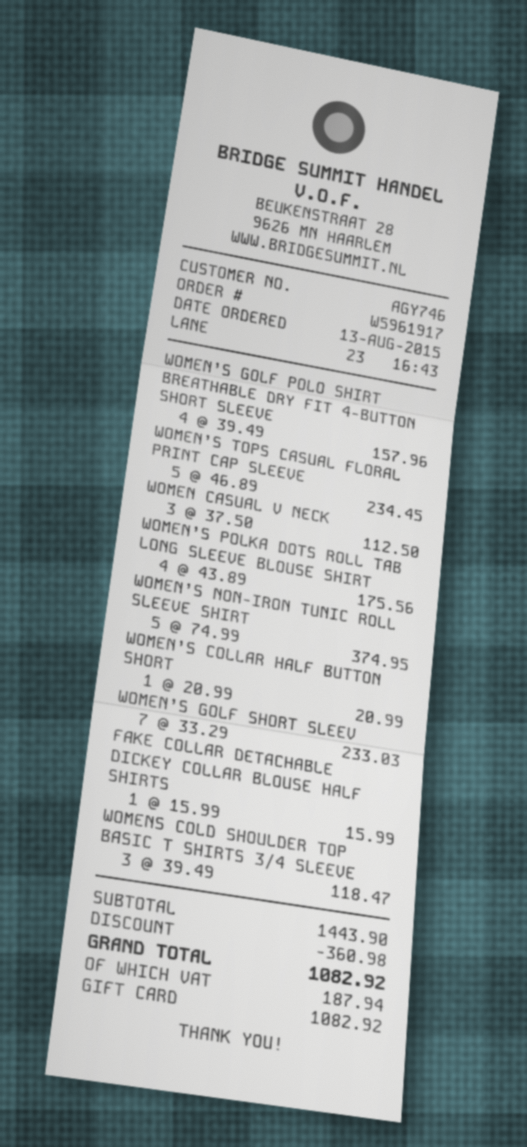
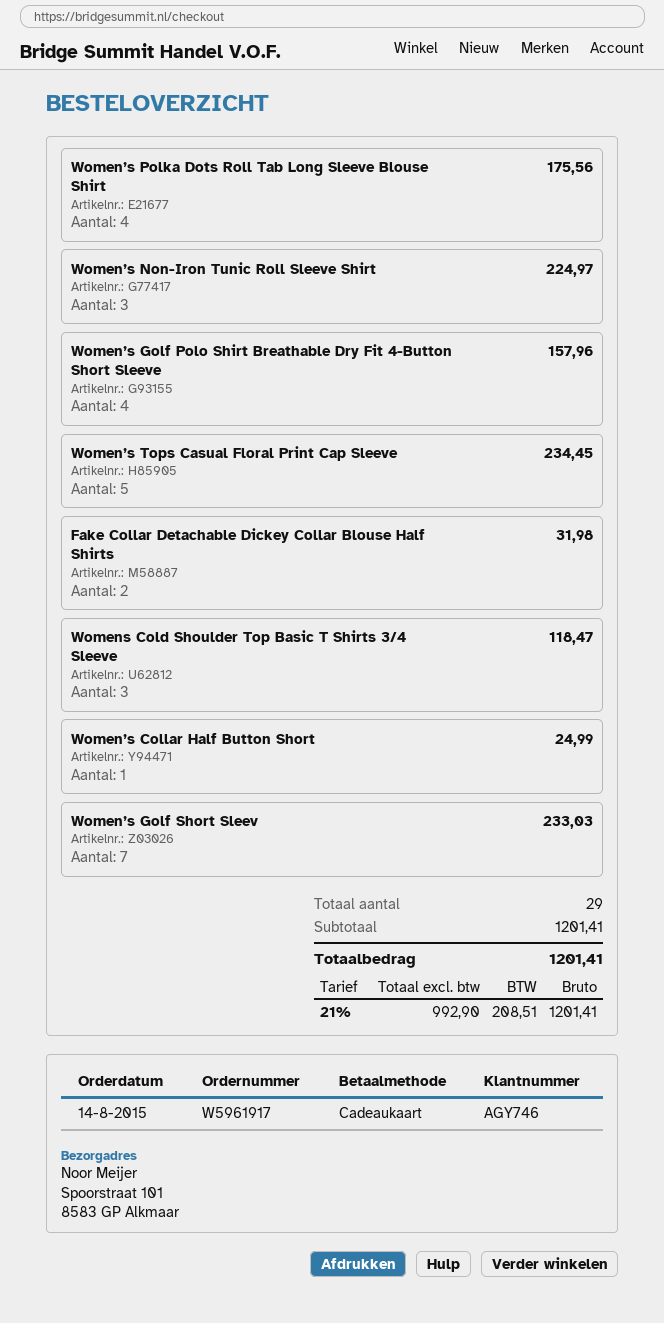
order date: 2015-08-13 -> 2015-08-14
WOMEN CASUAL V NECK: 3 for 112.50 -> none
WOMEN’S NON-IRON TUNIC ROLL SLEEVE SHIRT: 5 for 374.95 -> 3 for 224.97
WOMEN’S COLLAR HALF BUTTON SHORT: 1 for 20.99 -> 1 for 24.99
FAKE COLLAR DETACHABLE DICKEY COLLAR BLOUSE HALF SHIRTS: 1 for 15.99 -> 2 for 31.98
subtotal: 1443.90 -> 1201.41
discount: 360.98 -> none
tax: 187.94 -> 208.51
total: 1082.92 -> 1201.41

